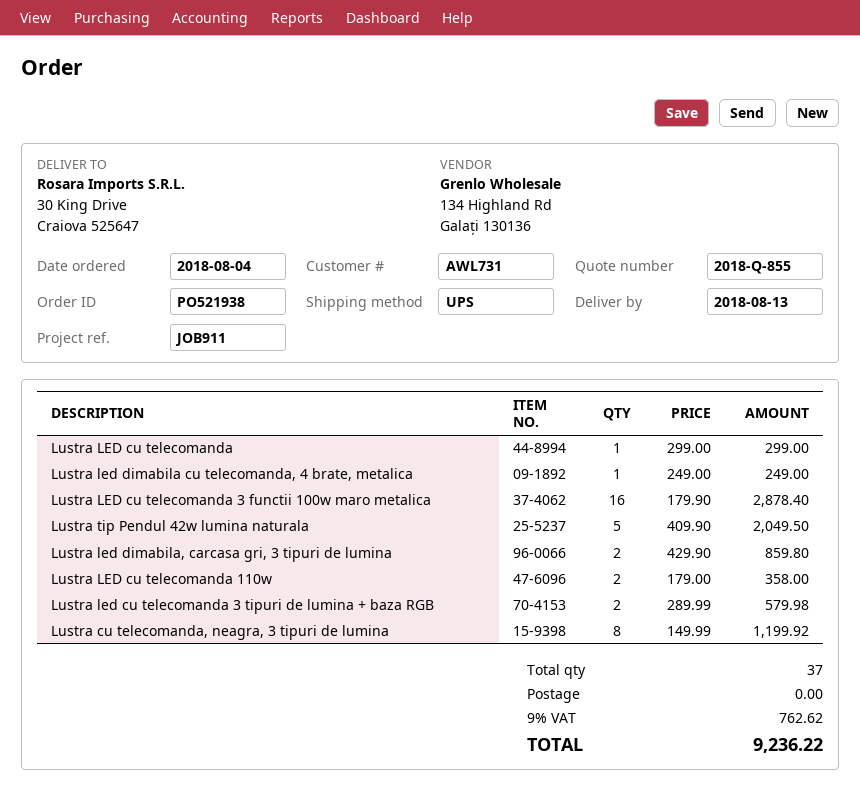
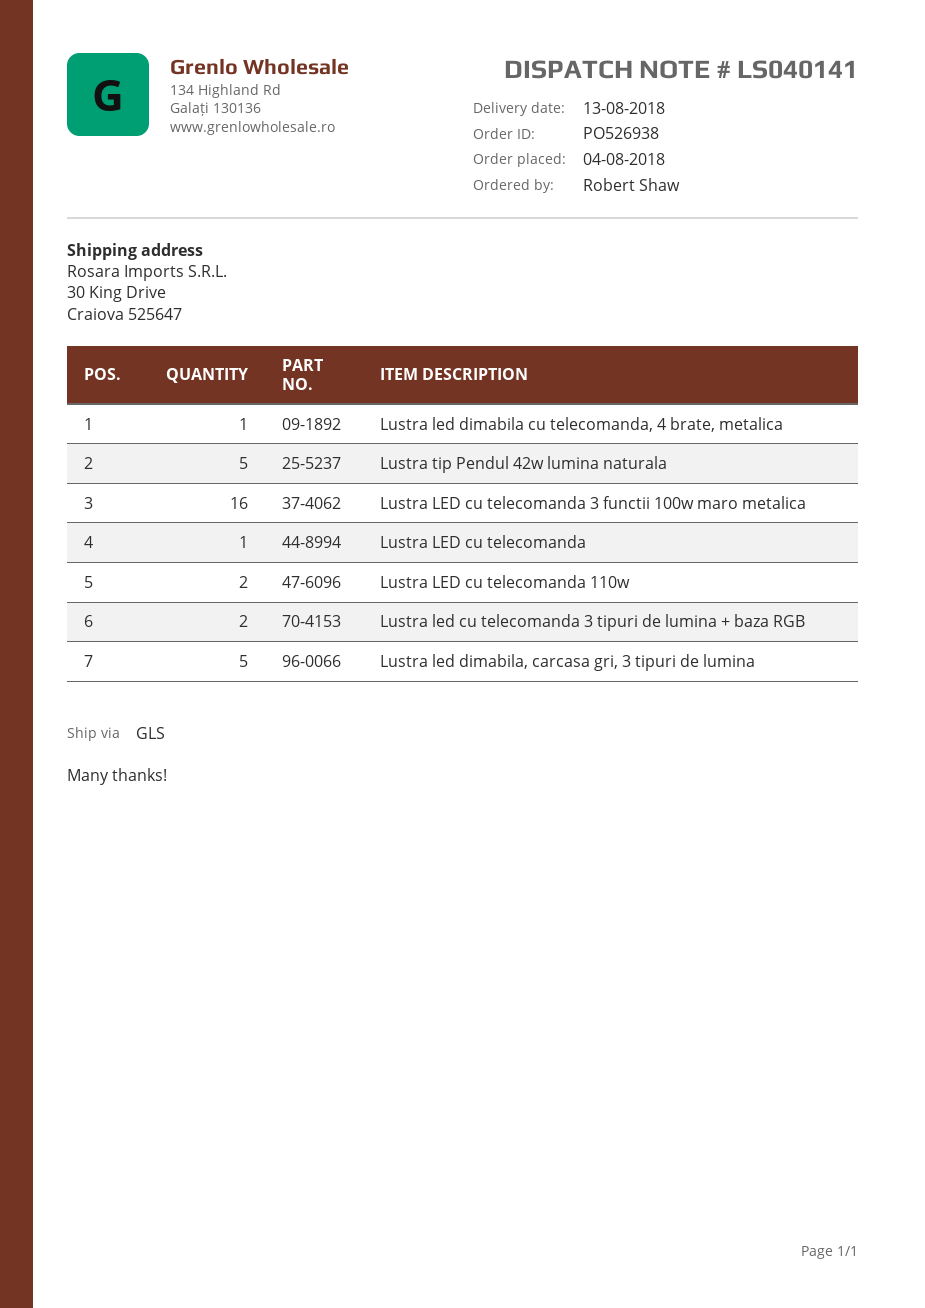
order number: PO521938 -> PO526938
shipping method: UPS -> GLS
Lustra led dimabila, carcasa gri, 3 tipuri de lumina: 2 -> 5
Lustra cu telecomanda, neagra, 3 tipuri de lumina: 8 -> none

